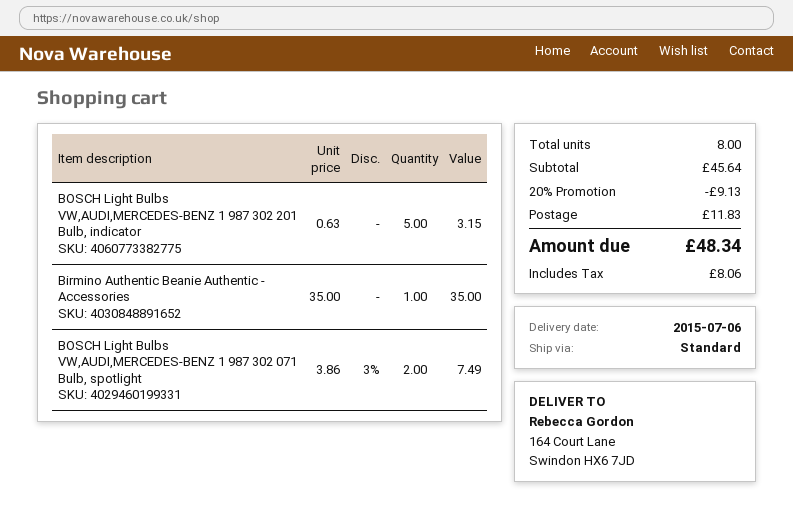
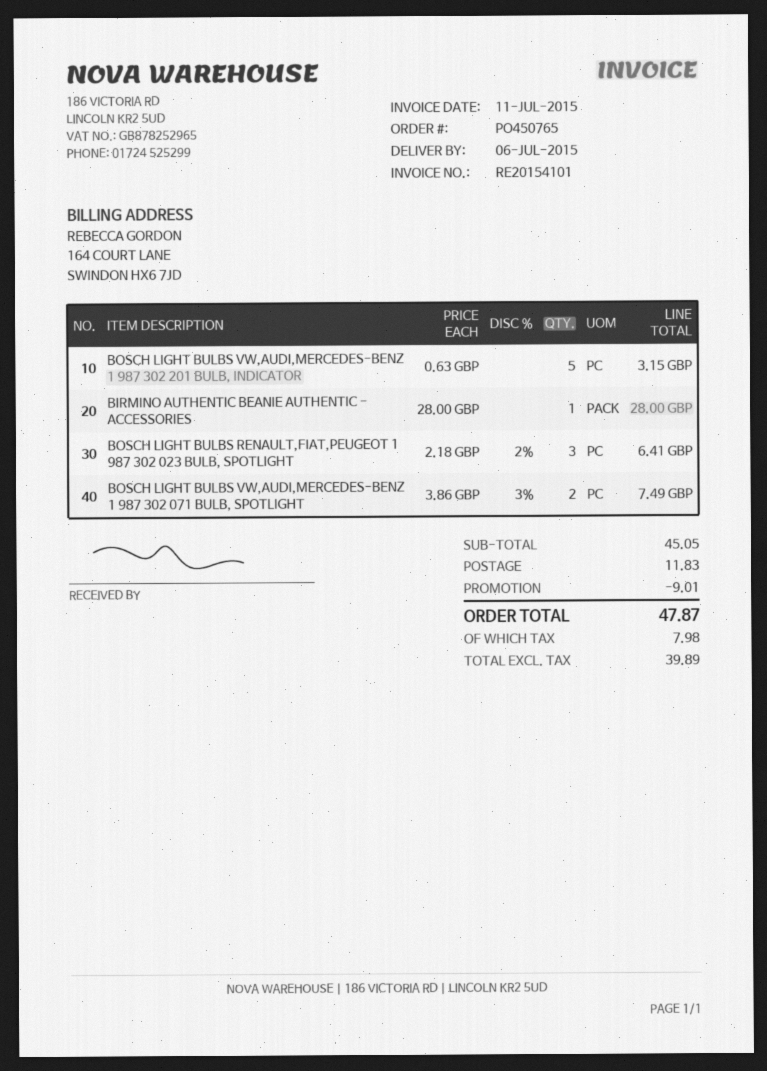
Birmino Authentic Beanie Authentic - Accessories: 1 x 35.00 = 35.00 -> 1 x 28.00 = 28.00
BOSCH LIGHT BULBS RENAULT,FIAT,PEUGEOT 1 987 302 023 BULB, SPOTLIGHT: none -> 3 x 2.18 - 2% = 6.41
subtotal: 45.64 -> 45.05
discount: 9.13 -> 9.01
tax: 8.06 -> 7.98
total: 48.34 -> 47.87

